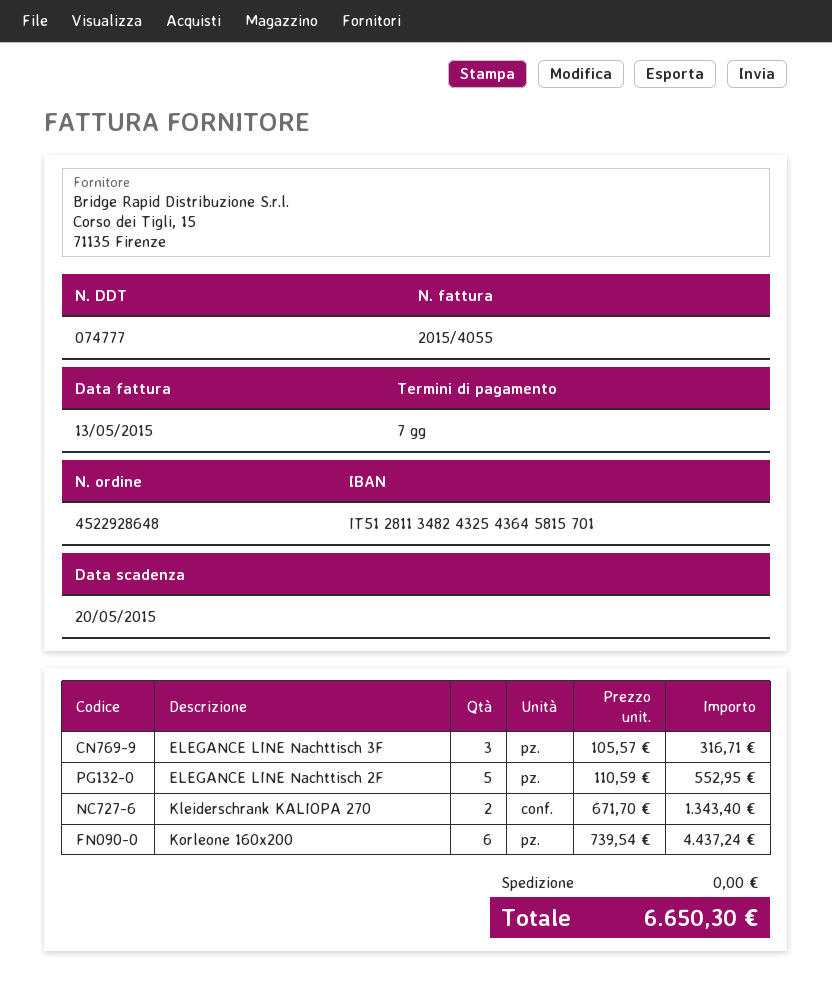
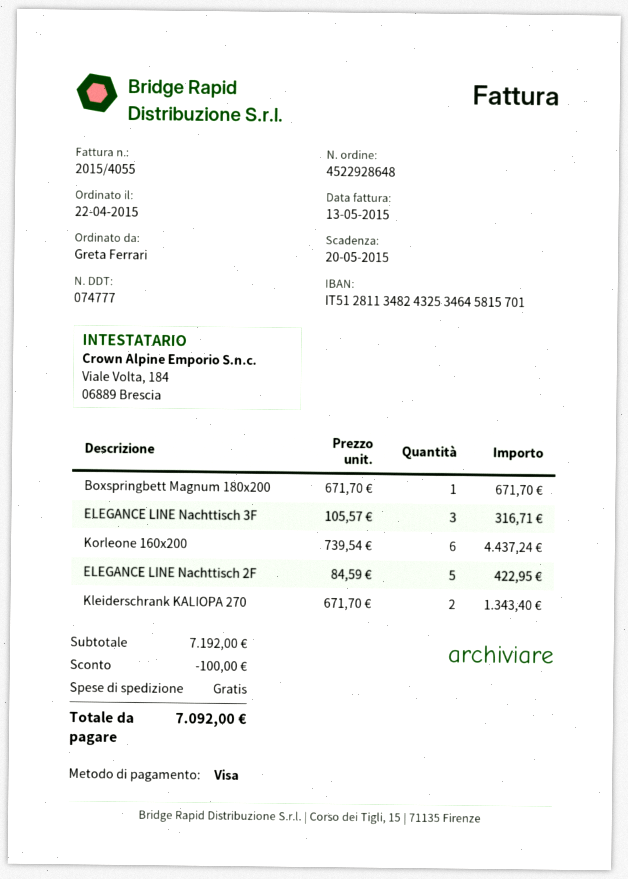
bank account: IT5128113482432543645815701 -> IT5128113482432534645815701
ELEGANCE LINE Nachttisch 2F: 5 x 110.59 = 552.95 -> 5 x 84.59 = 422.95
Boxspringbett Magnum 180x200: none -> 1 x 671.70 = 671.70
discount: none -> 100.00
total: 6650.30 -> 7092.00

